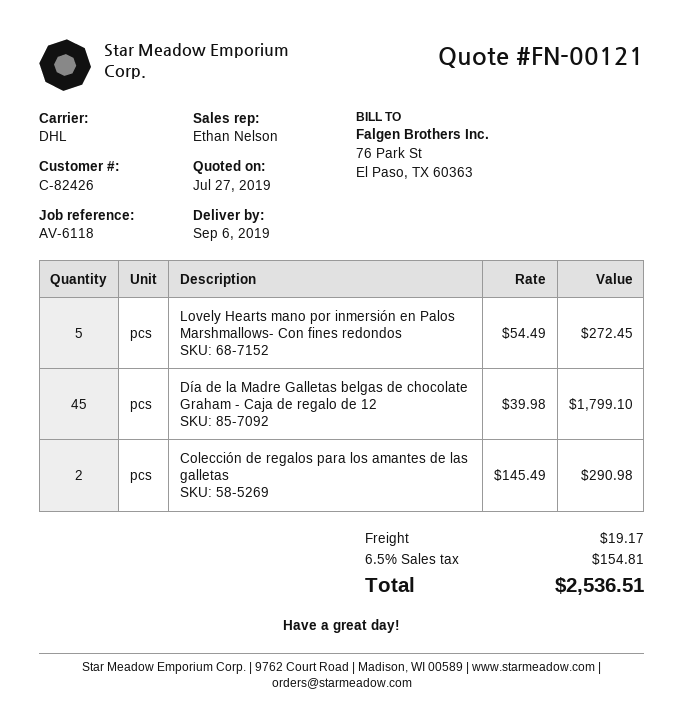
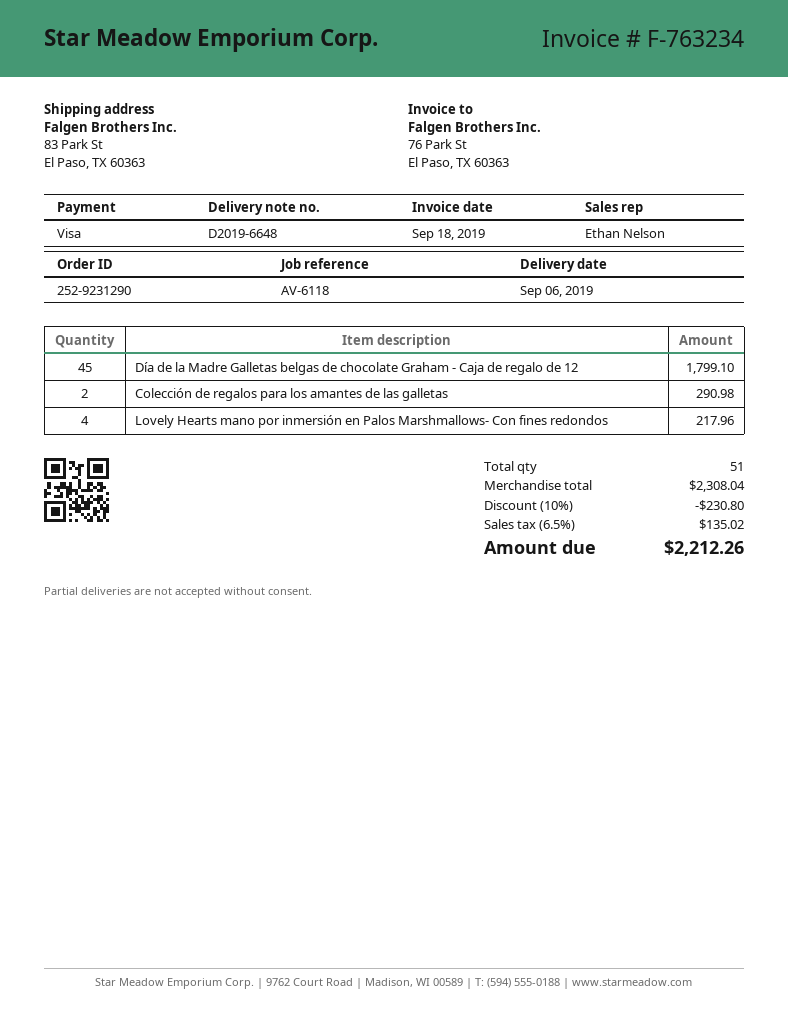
Lovely Hearts mano por inmersión en Palos Marshmallows- Con fines redondos: 5 for 272.45 -> 4 for 217.96
discount: none -> 10% = 230.80
shipping: 19.17 -> none
tax: 6.5% = 154.81 -> 6.5% = 135.02
total: 2536.51 -> 2212.26

